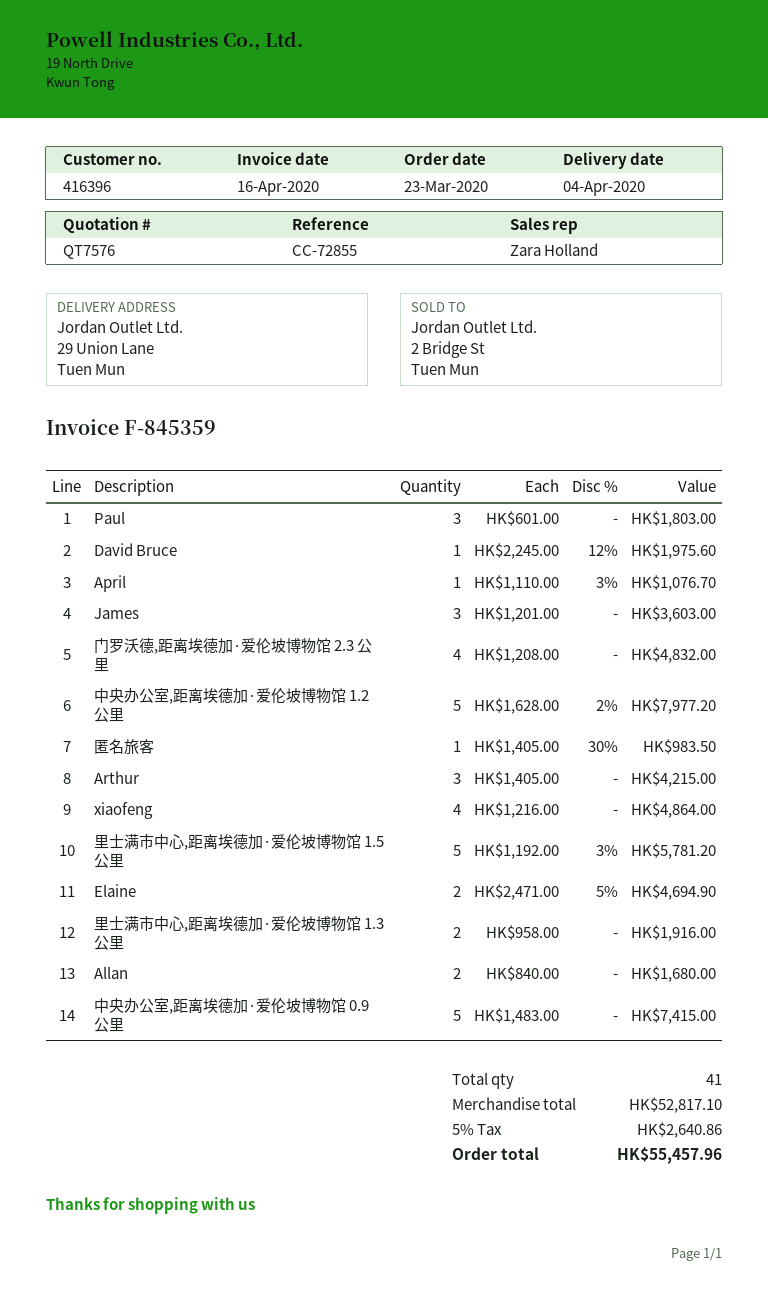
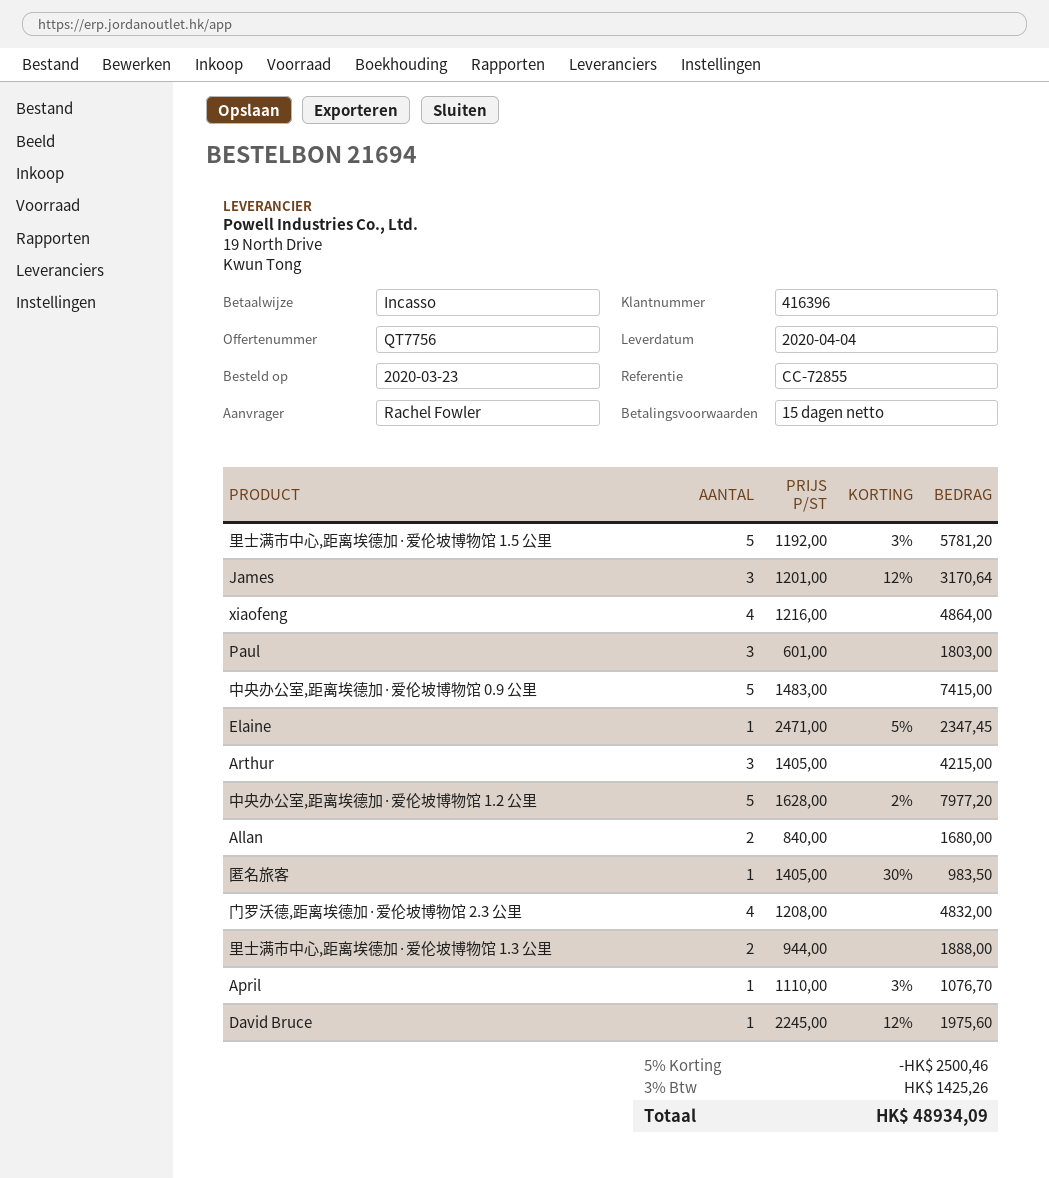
quote number: QT7576 -> QT7756
James: 3 x 1201.00 = 3603.00 -> 3 x 1201.00 - 12% = 3170.64
Elaine: 2 x 2471.00 - 5% = 4694.90 -> 1 x 2471.00 - 5% = 2347.45
里士满市中心,距离埃德加·爱伦坡博物馆 1.3 公里: 2 x 958.00 = 1916.00 -> 2 x 944.00 = 1888.00
discount: none -> 5% = 2500.46
tax: 5% = 2640.86 -> 3% = 1425.26
total: 55457.96 -> 48934.09

